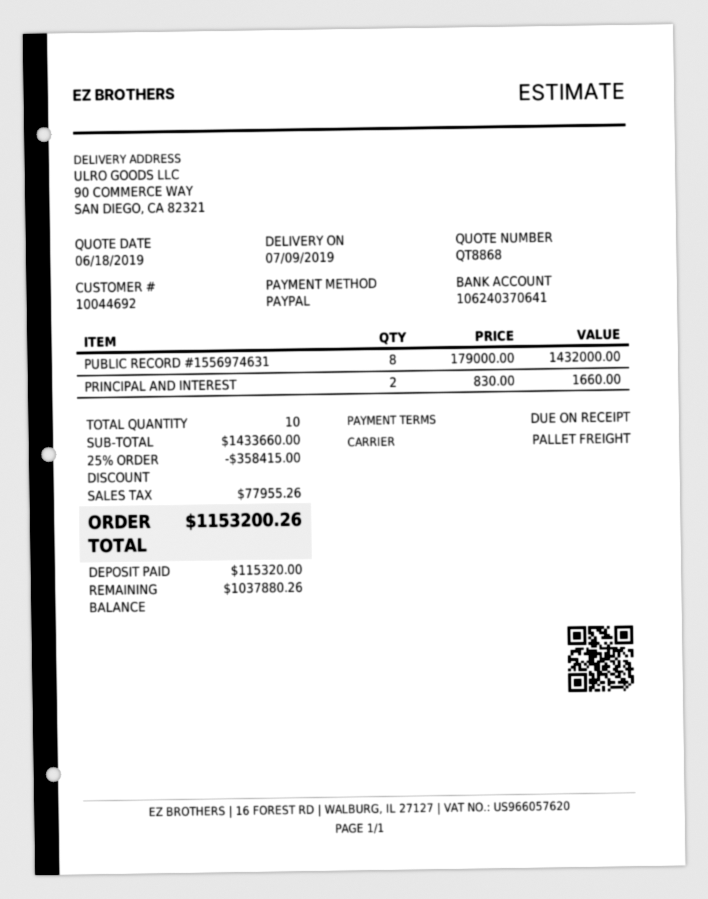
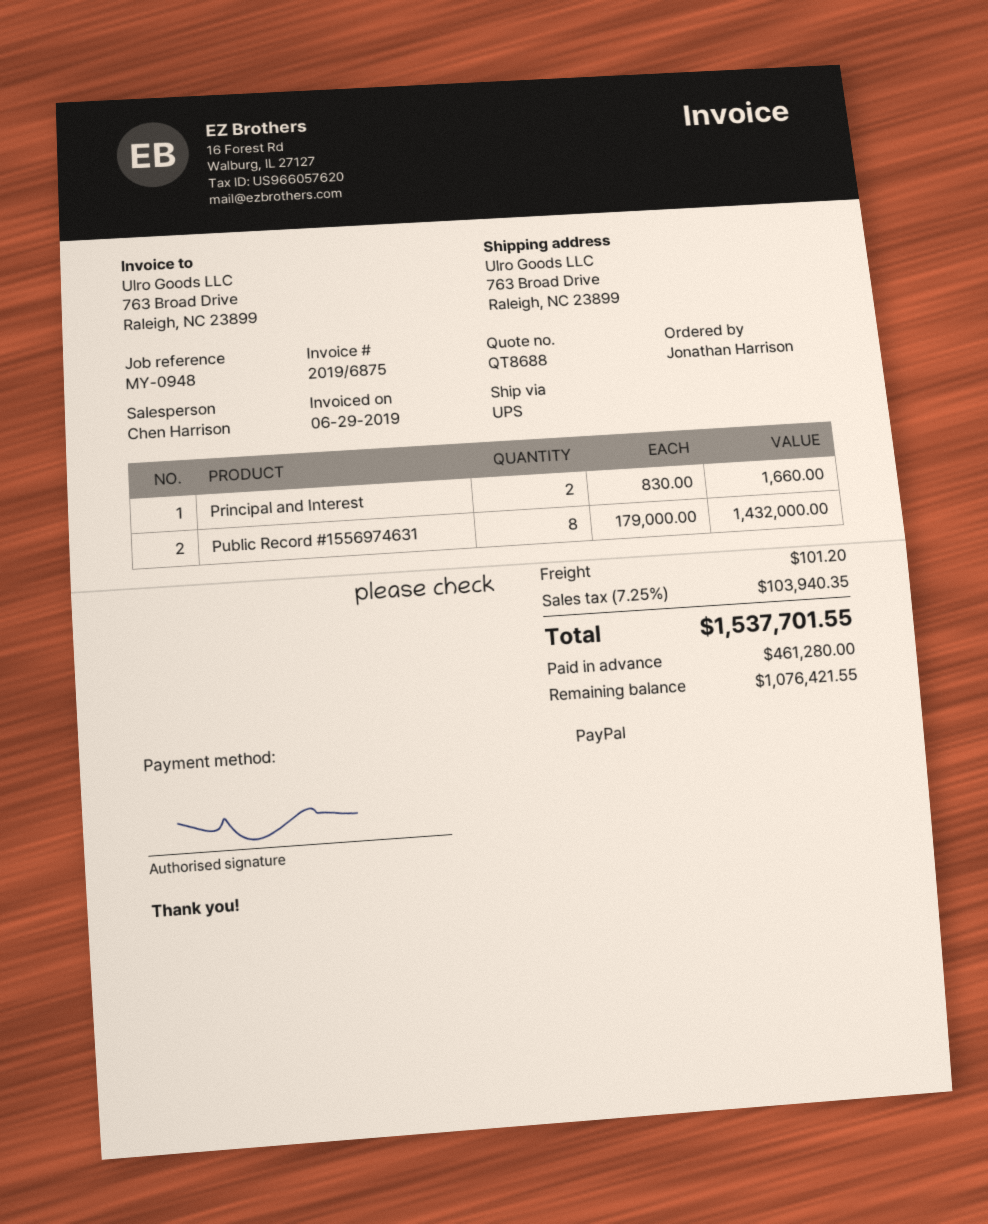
quote number: QT8868 -> QT8688
shipping method: pallet freight -> UPS
ship to: 90 COMMERCE WAY, SAN DIEGO, CA 82321 -> 763 Broad Drive, Raleigh, NC 23899
discount: 25% = 358415.00 -> none
shipping: none -> 101.20
tax: 77955.26 -> 103940.35
total: 1153200.26 -> 1537701.55
deposit: 115320.00 -> 461280.00
balance: 1037880.26 -> 1076421.55

